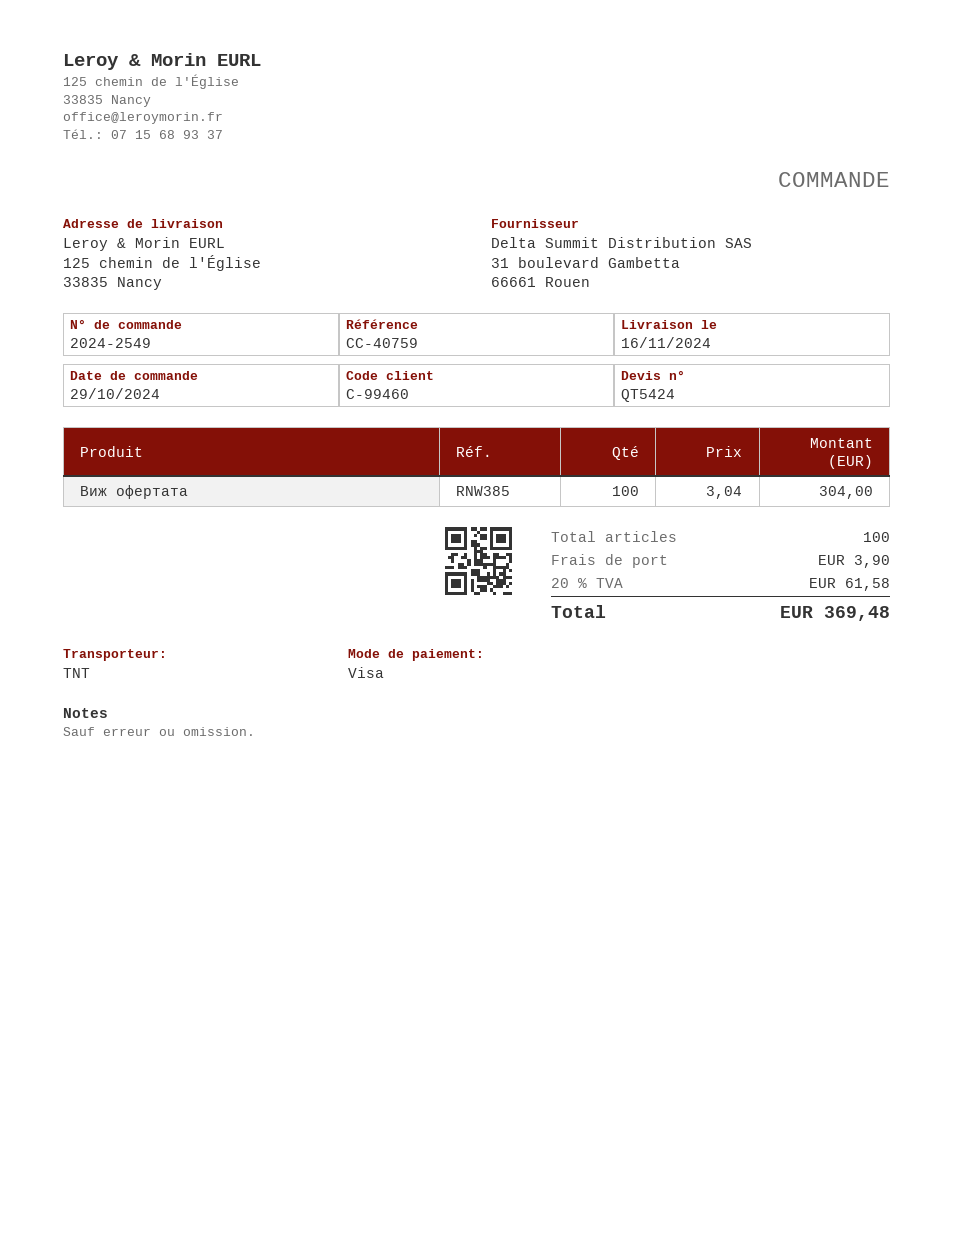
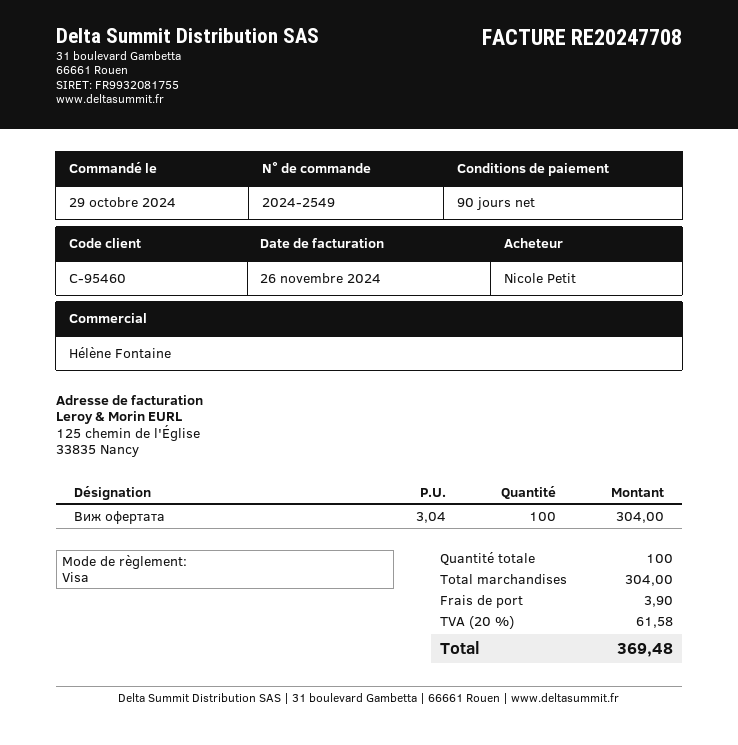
customer number: C-99460 -> C-95460

